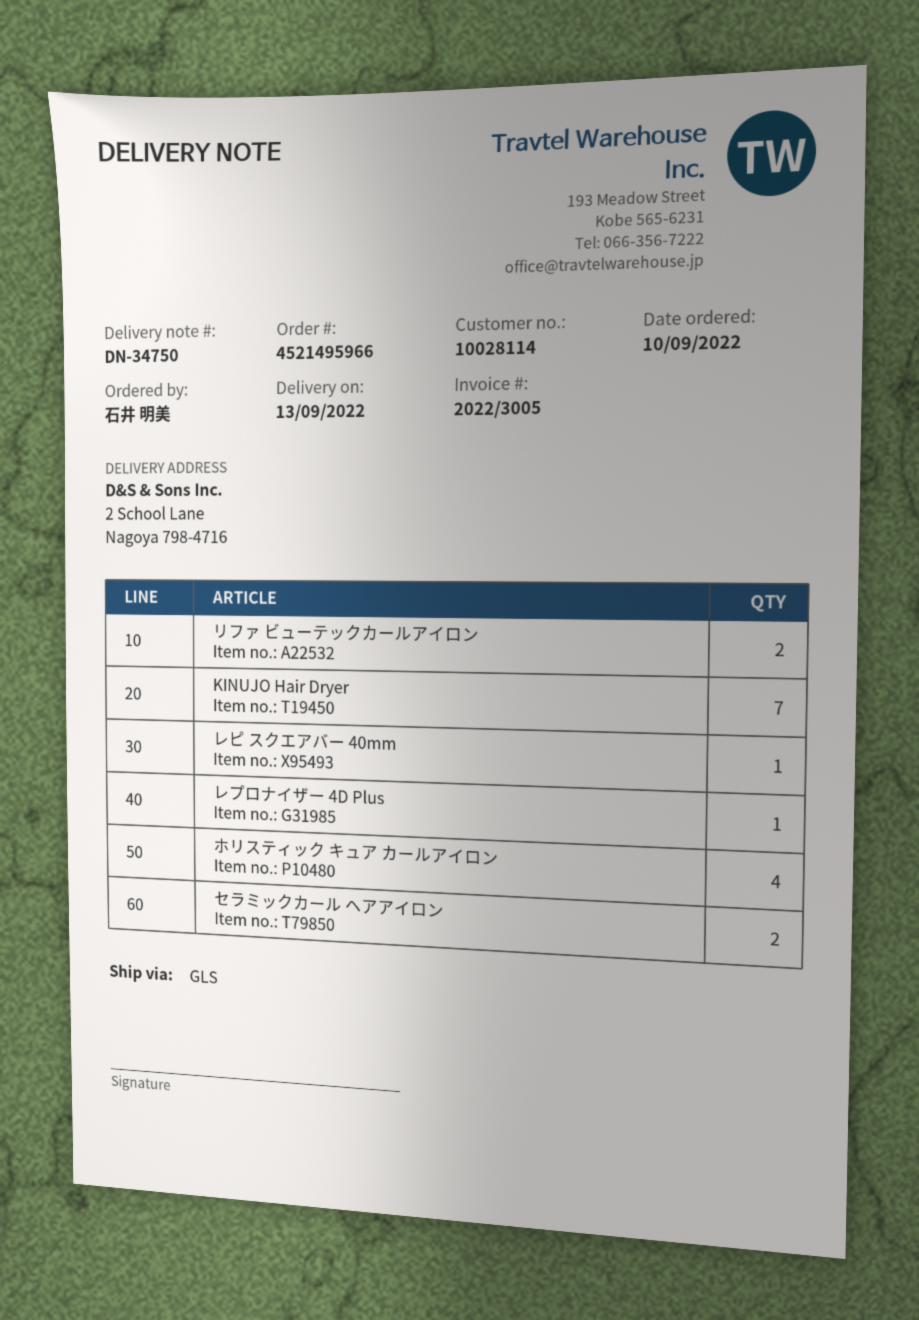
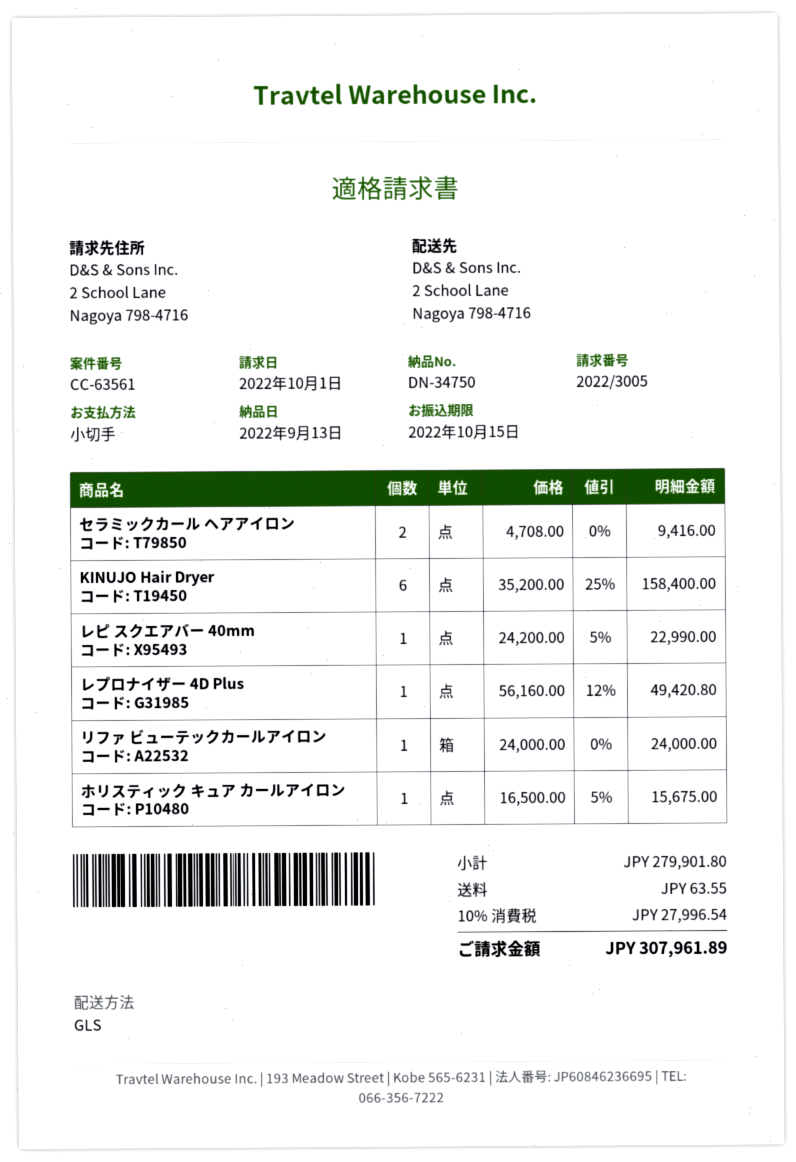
リファ ビューテックカールアイロン: 2 -> 1
KINUJO Hair Dryer: 7 -> 6
ホリスティック キュア カールアイロン: 4 -> 1

